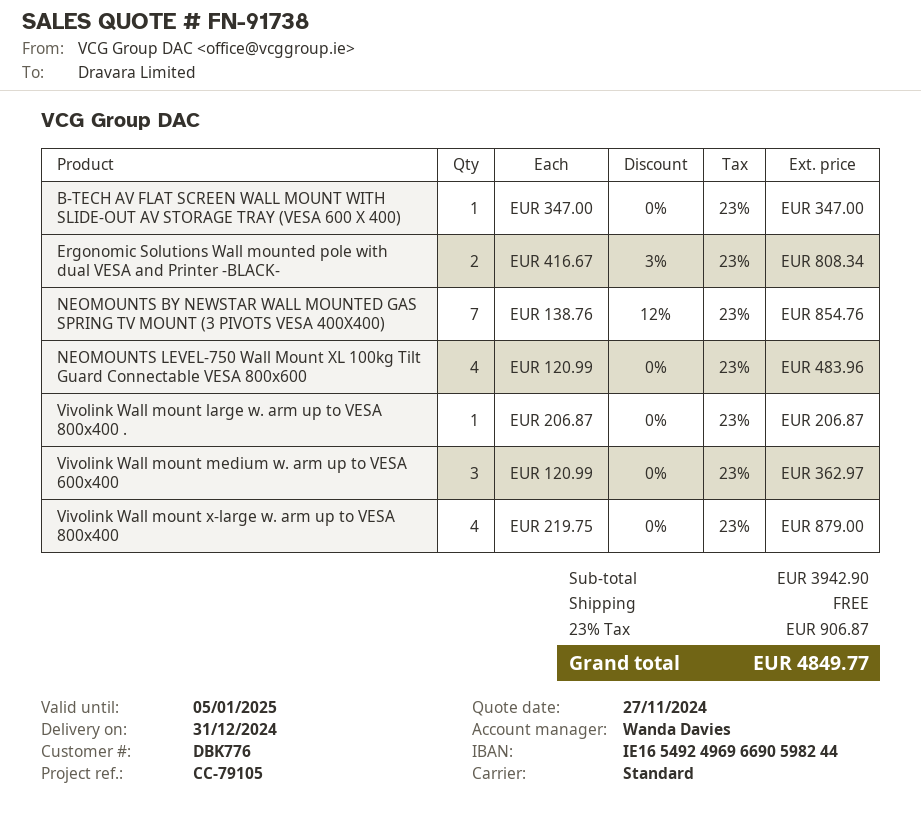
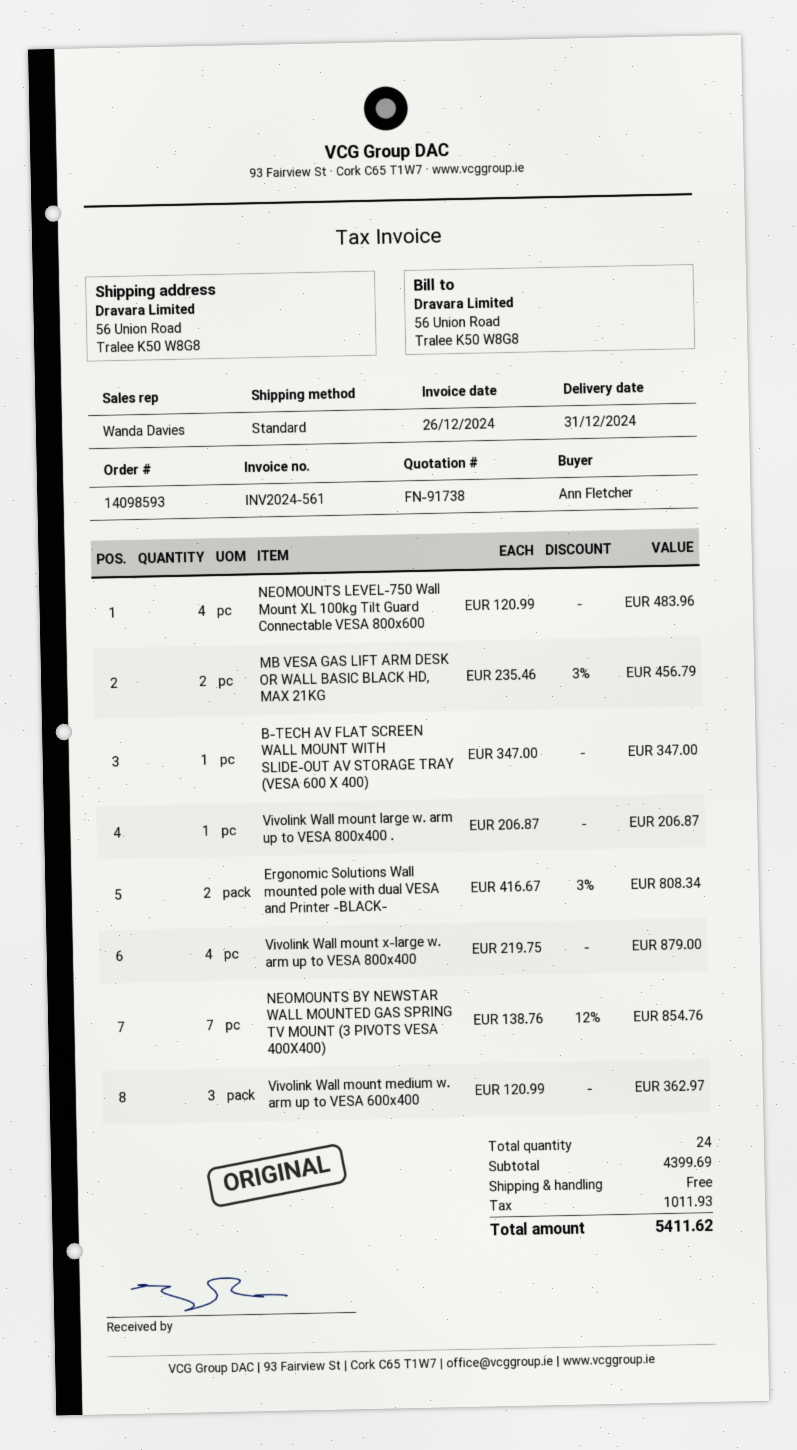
MB VESA GAS LIFT ARM DESK OR WALL BASIC BLACK HD, MAX 21KG: none -> 2 x 235.46 - 3% = 456.79
subtotal: 3942.90 -> 4399.69
tax: 906.87 -> 1011.93
total: 4849.77 -> 5411.62

